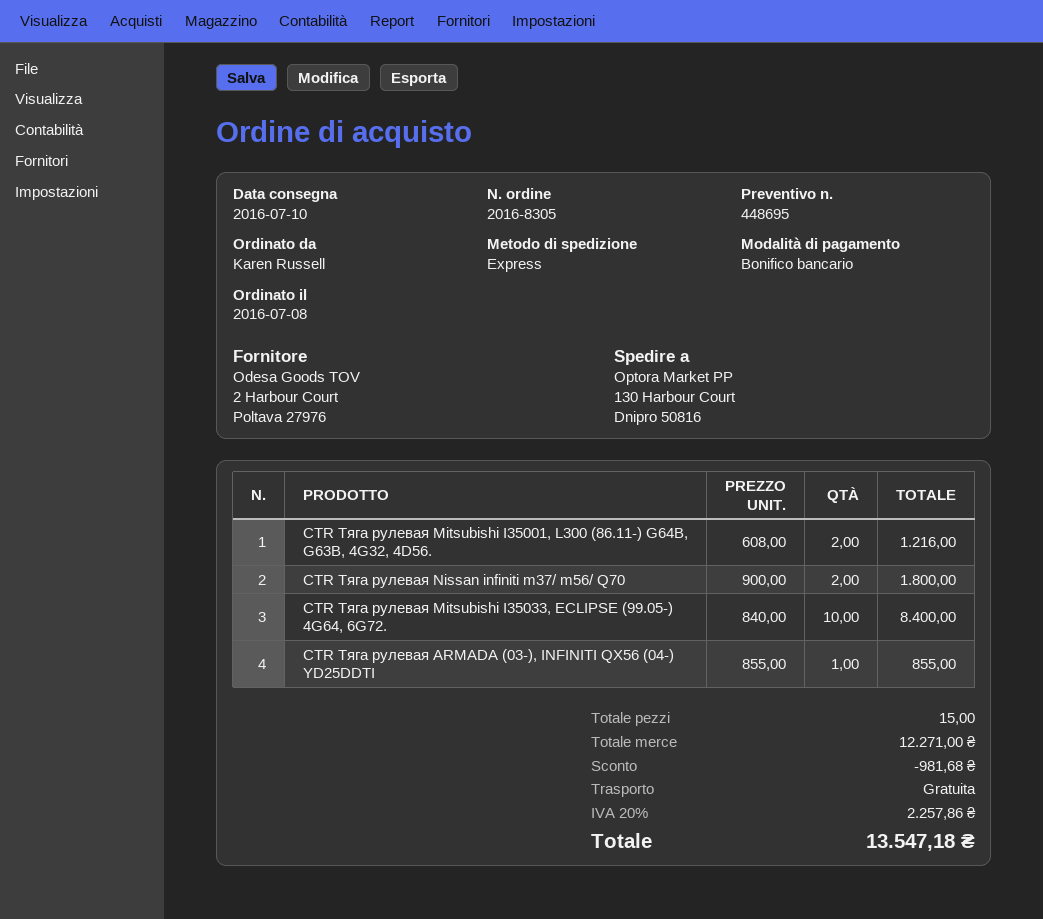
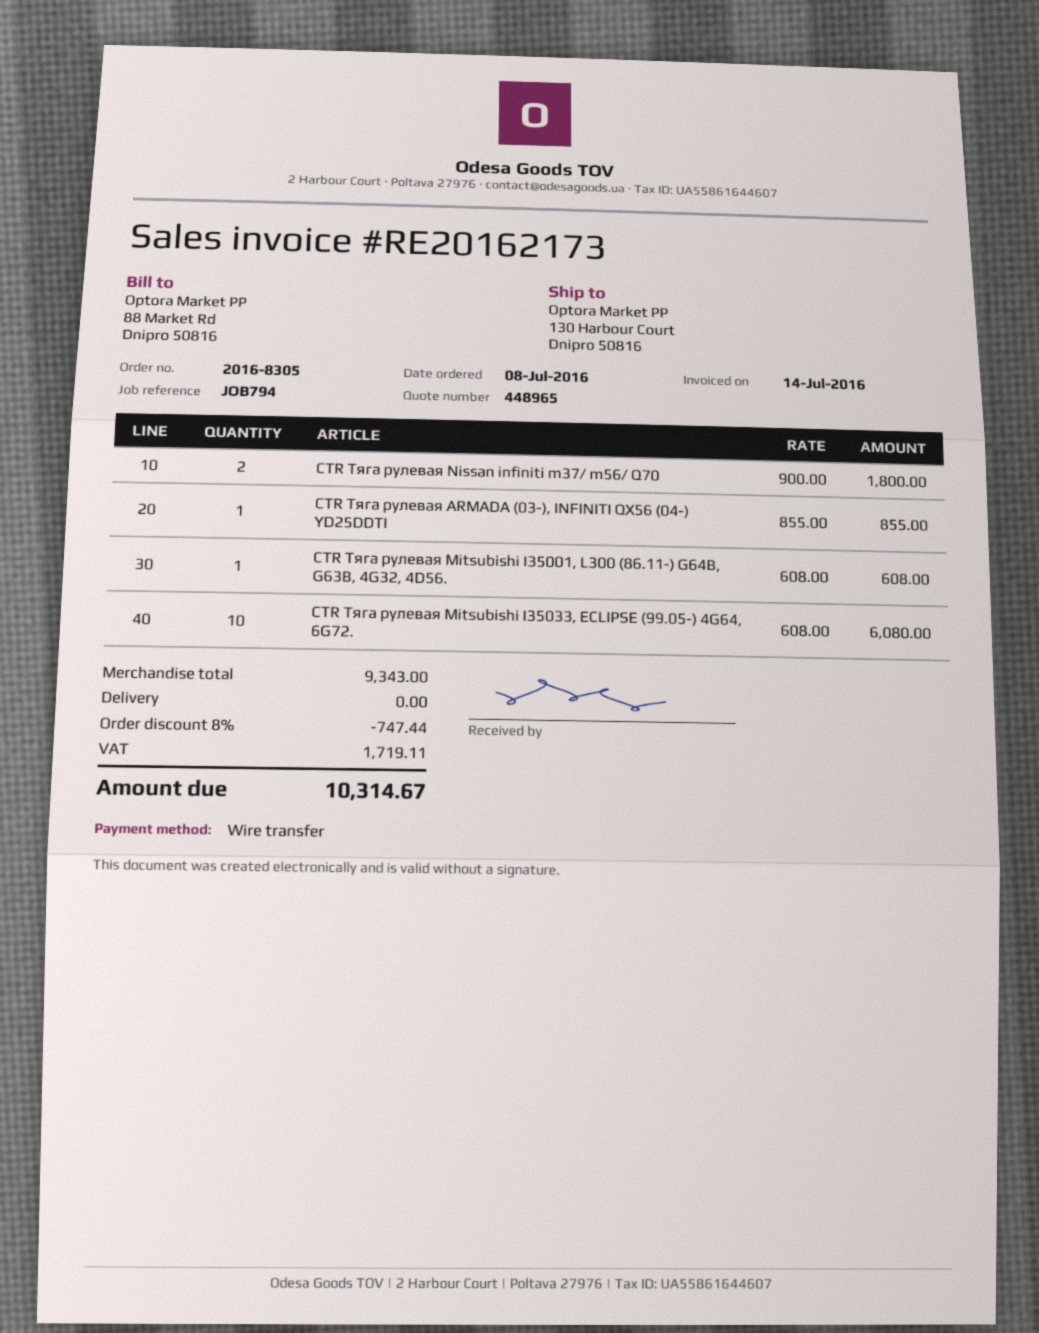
quote number: 448695 -> 448965
CTR Тяга рулевая Mitsubishi I35001, L300 (86.11-) G64B, G63B, 4G32, 4D56.: 2 x 608.00 = 1216.00 -> 1 x 608.00 = 608.00
CTR Тяга рулевая Mitsubishi I35033, ECLIPSE (99.05-) 4G64, 6G72.: 10 x 840.00 = 8400.00 -> 10 x 608.00 = 6080.00
subtotal: 12271.00 -> 9343.00
discount: 981.68 -> 747.44
tax: 2257.86 -> 1719.11
total: 13547.18 -> 10314.67

